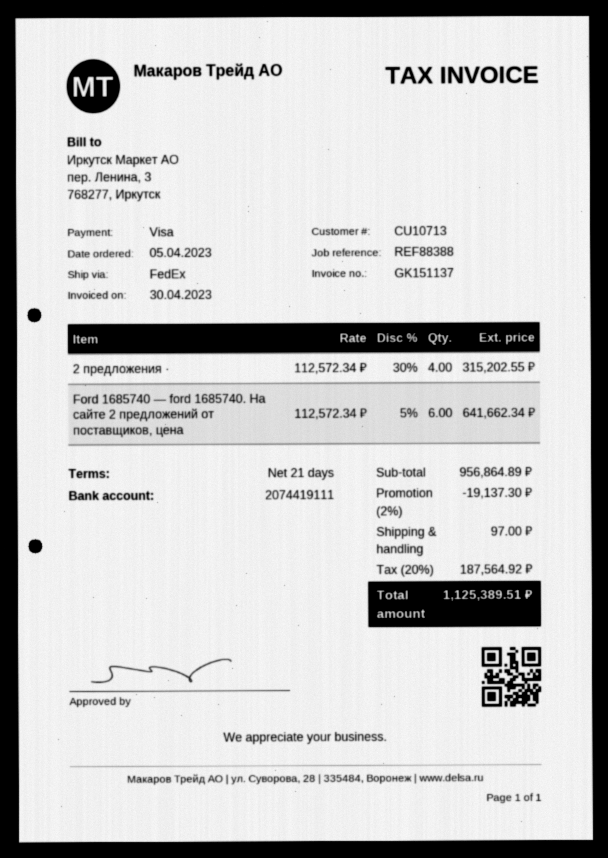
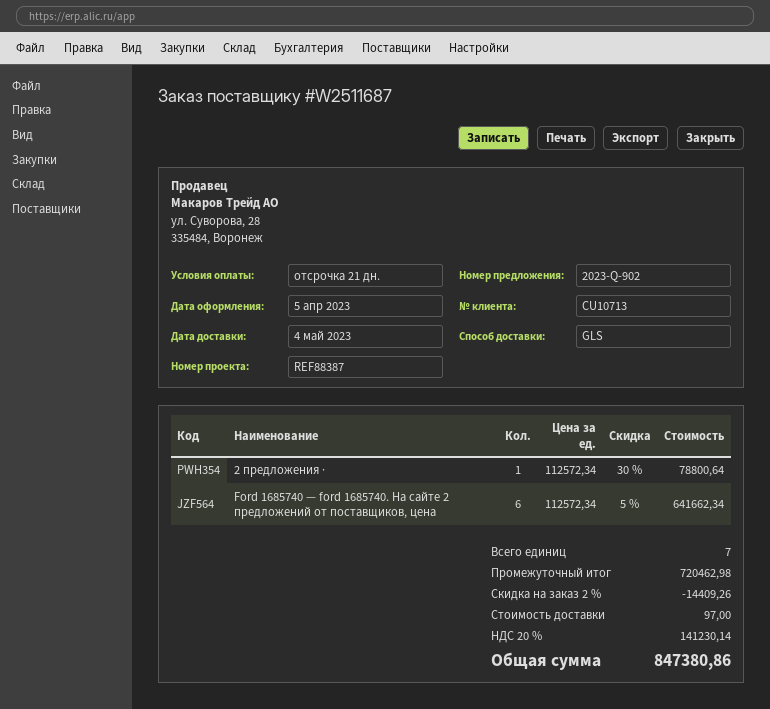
reference: REF88388 -> REF88387
shipping method: FedEx -> GLS
2 предложения ·: 4 x 112572.34 - 30% = 315202.55 -> 1 x 112572.34 - 30% = 78800.64
subtotal: 956864.89 -> 720462.98
discount: 2% = 19137.30 -> 2% = 14409.26
tax: 20% = 187564.92 -> 20% = 141230.14
total: 1125389.51 -> 847380.86

